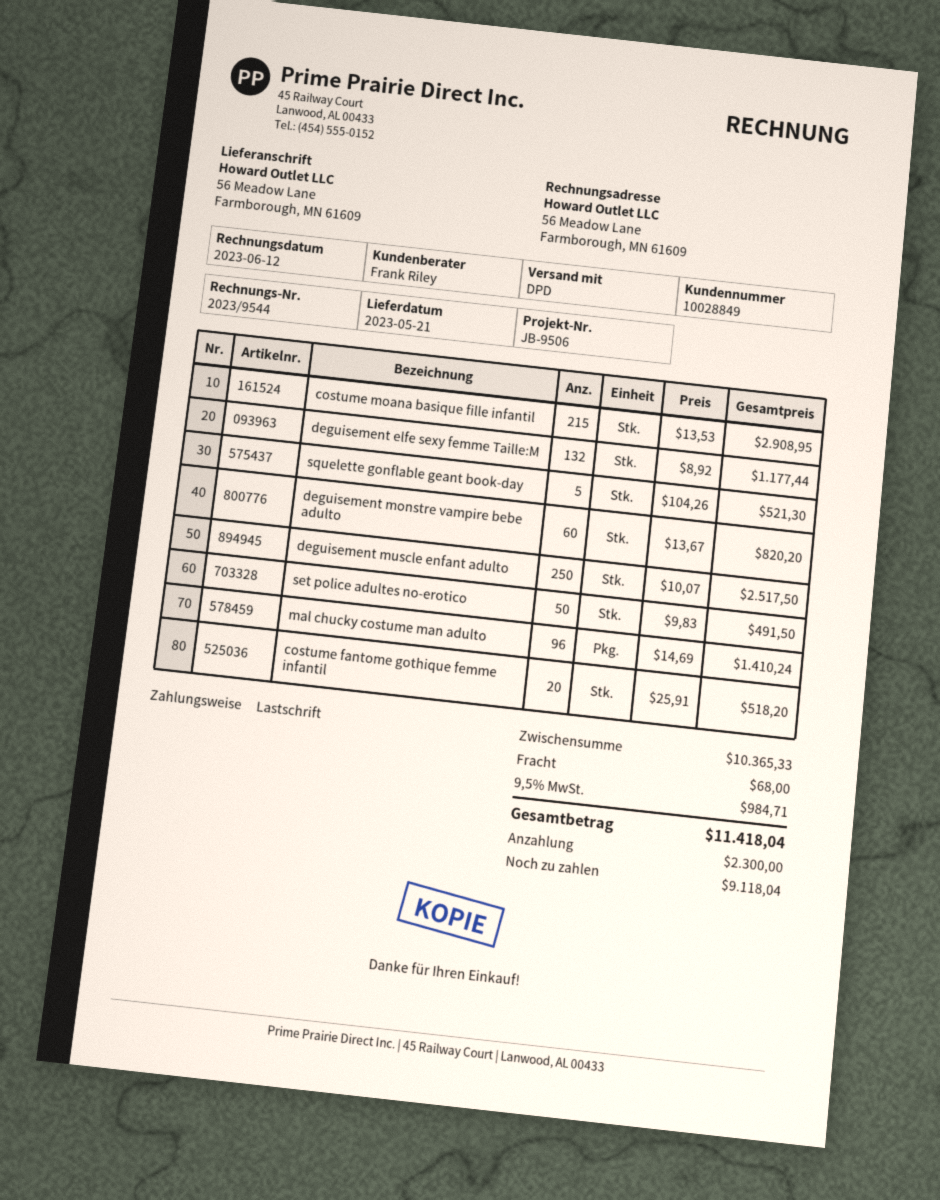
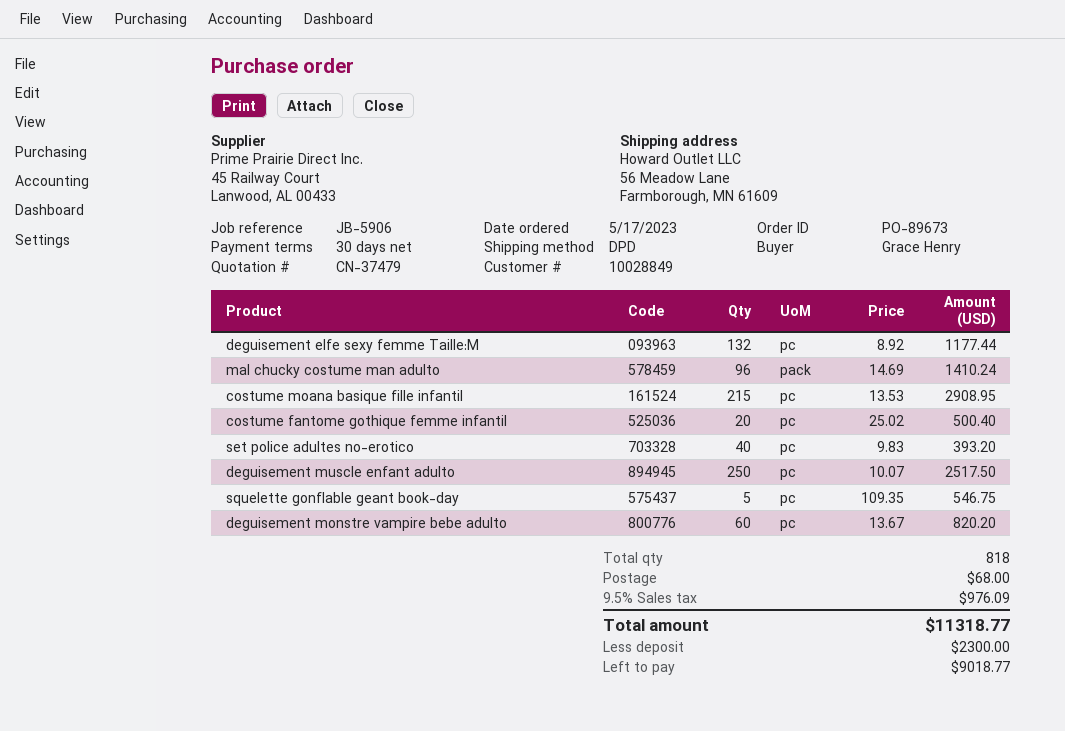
reference: JB-9506 -> JB-5906
squelette gonflable geant book-day: 5 x 104.26 = 521.30 -> 5 x 109.35 = 546.75
set police adultes no-erotico: 50 x 9.83 = 491.50 -> 40 x 9.83 = 393.20
costume fantome gothique femme infantil: 20 x 25.91 = 518.20 -> 20 x 25.02 = 500.40
tax: 9.5% = 984.71 -> 9.5% = 976.09
total: 11418.04 -> 11318.77
balance: 9118.04 -> 9018.77

